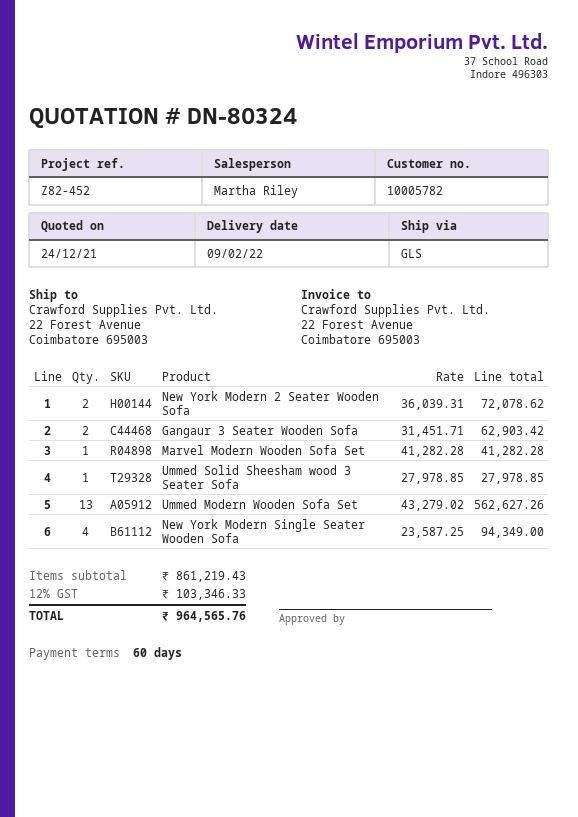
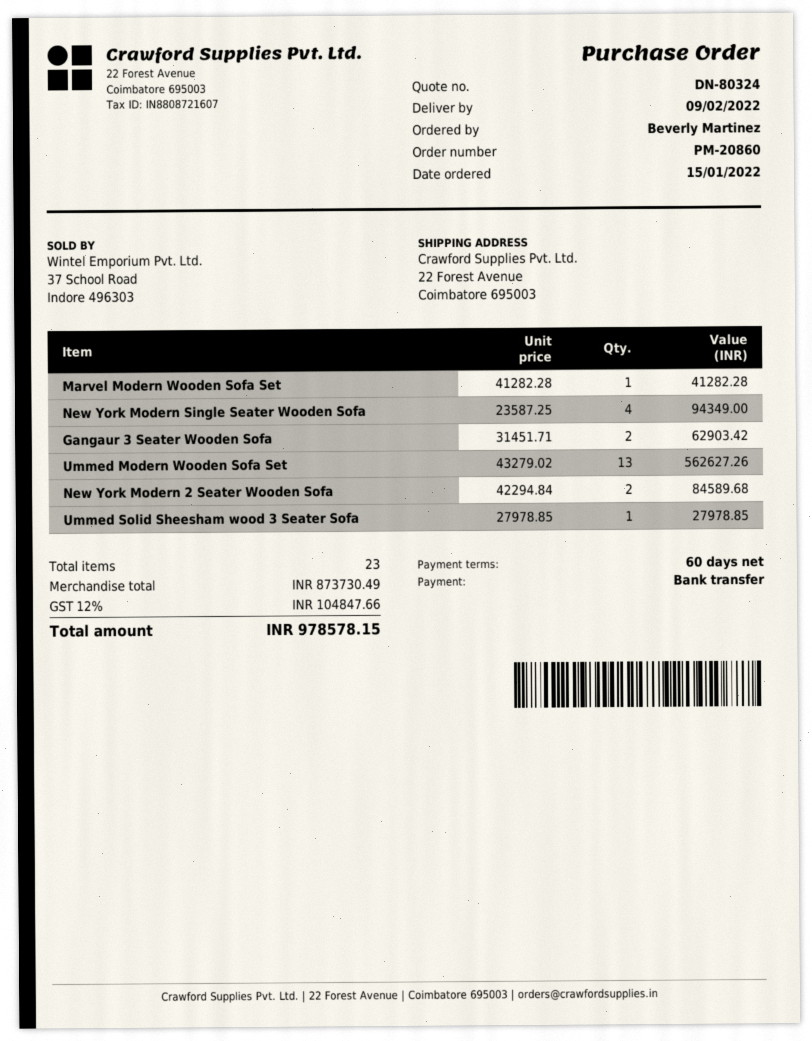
New York Modern 2 Seater Wooden Sofa: 2 x 36039.31 = 72078.62 -> 2 x 42294.84 = 84589.68
subtotal: 861219.43 -> 873730.49
tax: 12% = 103346.33 -> 12% = 104847.66
total: 964565.76 -> 978578.15

